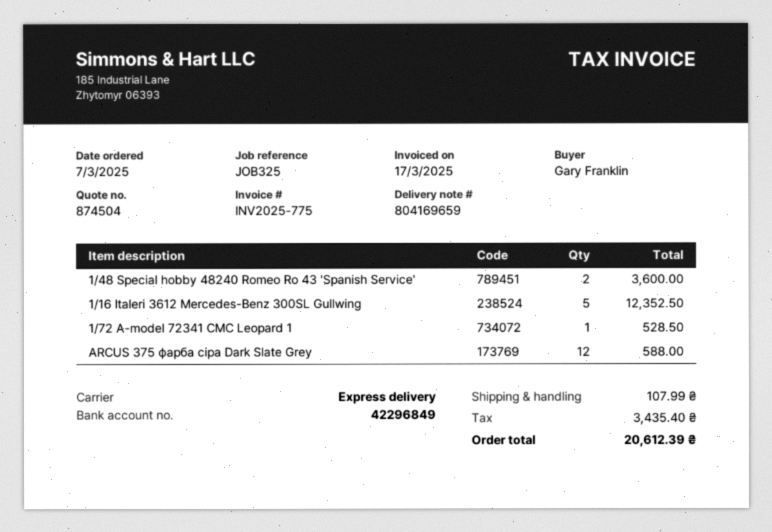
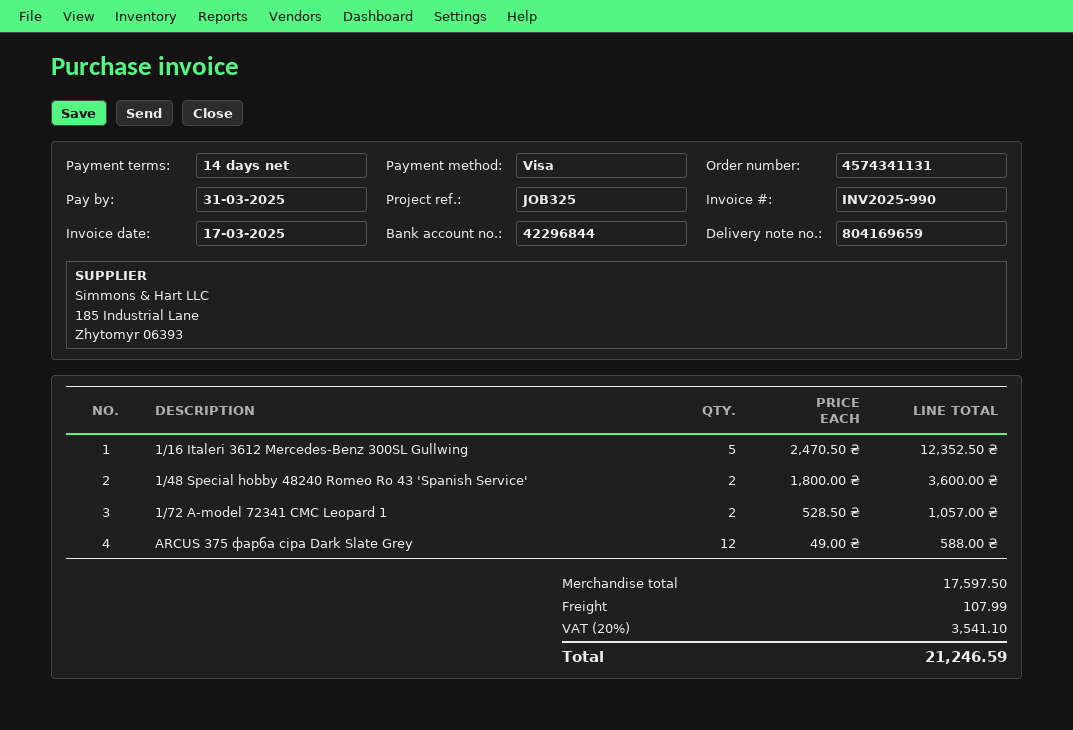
invoice number: INV2025-775 -> INV2025-990
bank account: 42296849 -> 42296844
1/72 A-model 72341 CMC Leopard 1: 1 for 528.50 -> 2 for 1057.00
tax: 3435.40 -> 3541.10
total: 20612.39 -> 21246.59

